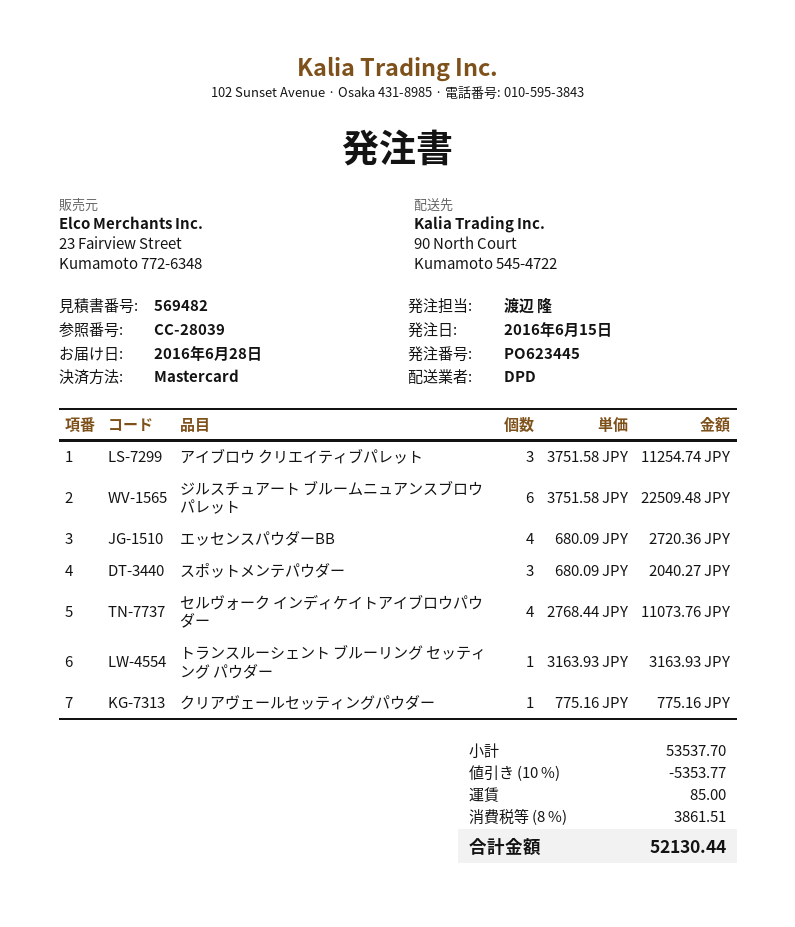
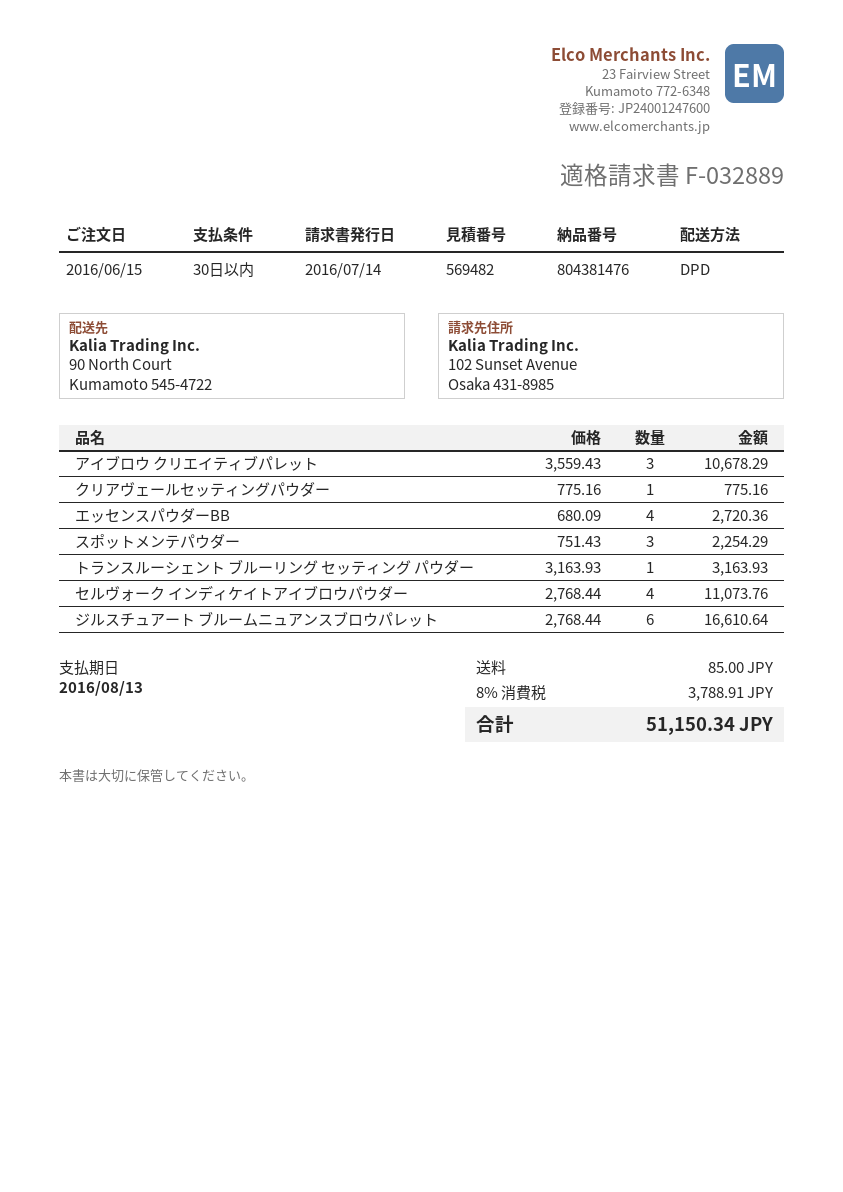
アイブロウ クリエイティブパレット: 3 x 3751.58 = 11254.74 -> 3 x 3559.43 = 10678.29
ジルスチュアート ブルームニュアンスブロウパレット: 6 x 3751.58 = 22509.48 -> 6 x 2768.44 = 16610.64
スポットメンテパウダー: 3 x 680.09 = 2040.27 -> 3 x 751.43 = 2254.29
discount: 10% = 5353.77 -> none
tax: 8% = 3861.51 -> 8% = 3788.91
total: 52130.44 -> 51150.34

